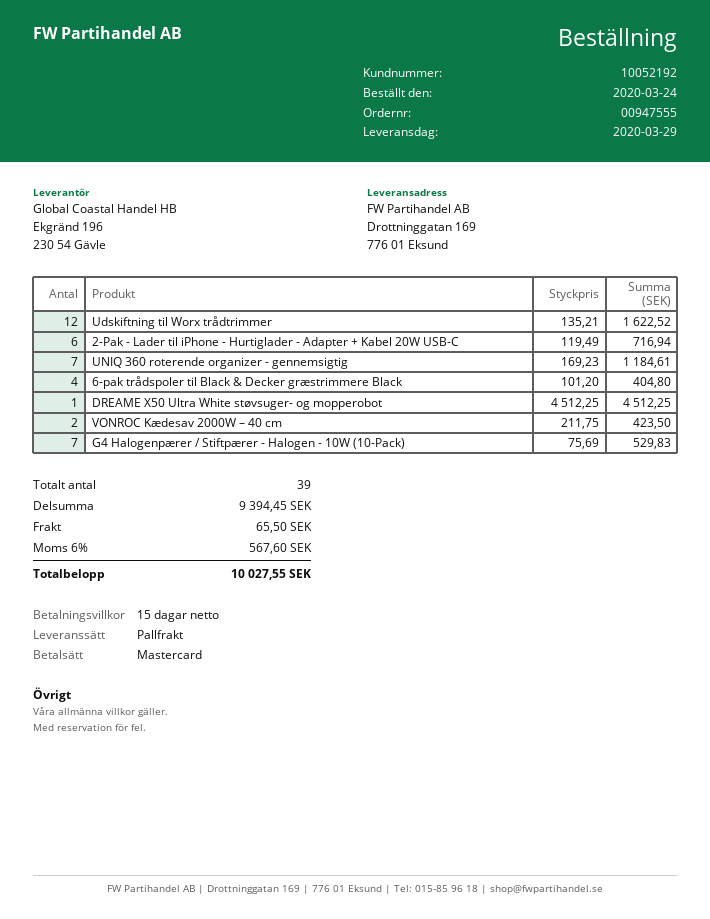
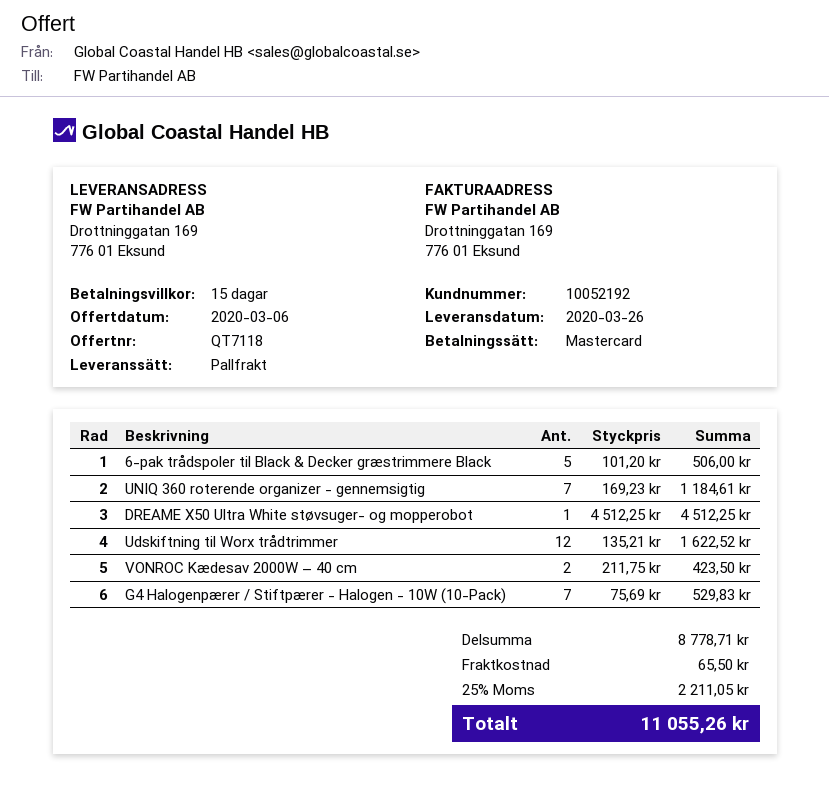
delivery date: 2020-03-29 -> 2020-03-26
2-Pak - Lader til iPhone - Hurtiglader - Adapter + Kabel 20W USB-C: 6 x 119.49 = 716.94 -> none
6-pak trådspoler til Black & Decker græstrimmere Black: 4 x 101.20 = 404.80 -> 5 x 101.20 = 506.00
subtotal: 9394.45 -> 8778.71
tax: 6% = 567.60 -> 25% = 2211.05
total: 10027.55 -> 11055.26

